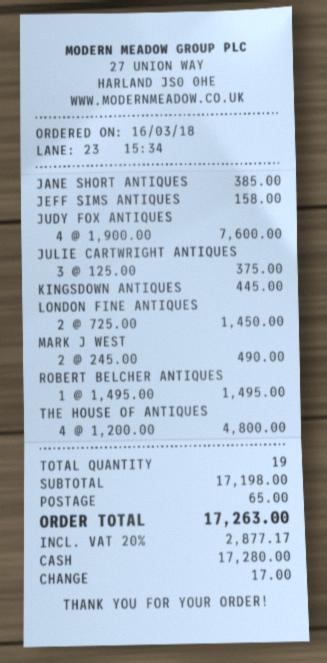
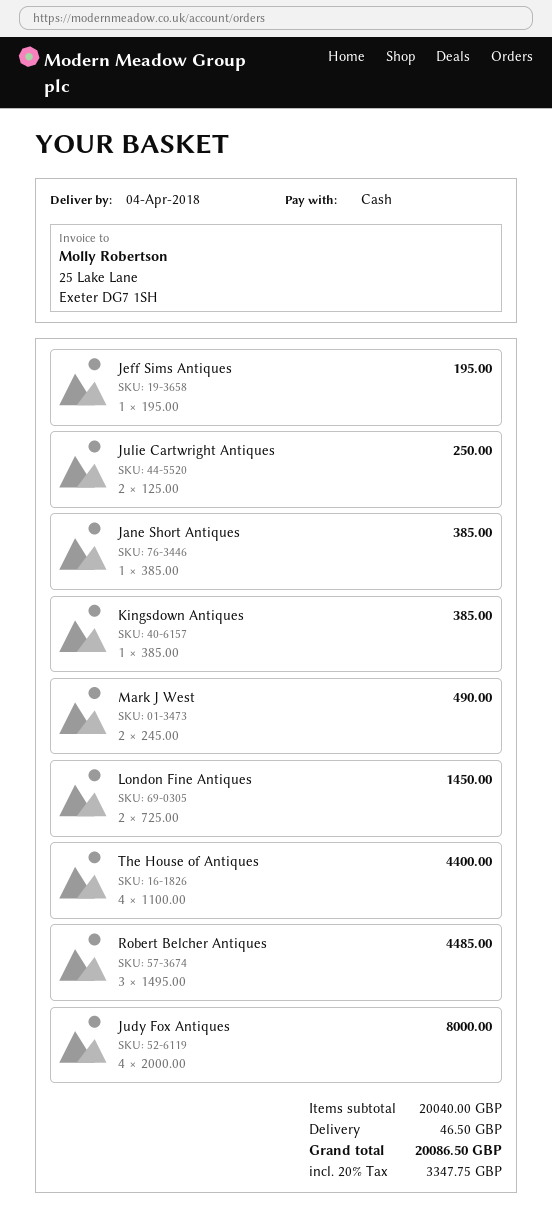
JEFF SIMS ANTIQUES: 1 x 158.00 = 158.00 -> 1 x 195.00 = 195.00
JUDY FOX ANTIQUES: 4 x 1900.00 = 7600.00 -> 4 x 2000.00 = 8000.00
JULIE CARTWRIGHT ANTIQUES: 3 x 125.00 = 375.00 -> 2 x 125.00 = 250.00
KINGSDOWN ANTIQUES: 1 x 445.00 = 445.00 -> 1 x 385.00 = 385.00
ROBERT BELCHER ANTIQUES: 1 x 1495.00 = 1495.00 -> 3 x 1495.00 = 4485.00
THE HOUSE OF ANTIQUES: 4 x 1200.00 = 4800.00 -> 4 x 1100.00 = 4400.00
subtotal: 17198.00 -> 20040.00
shipping: 65.00 -> 46.50
tax: 20% = 2877.17 -> 20% = 3347.75
total: 17263.00 -> 20086.50

